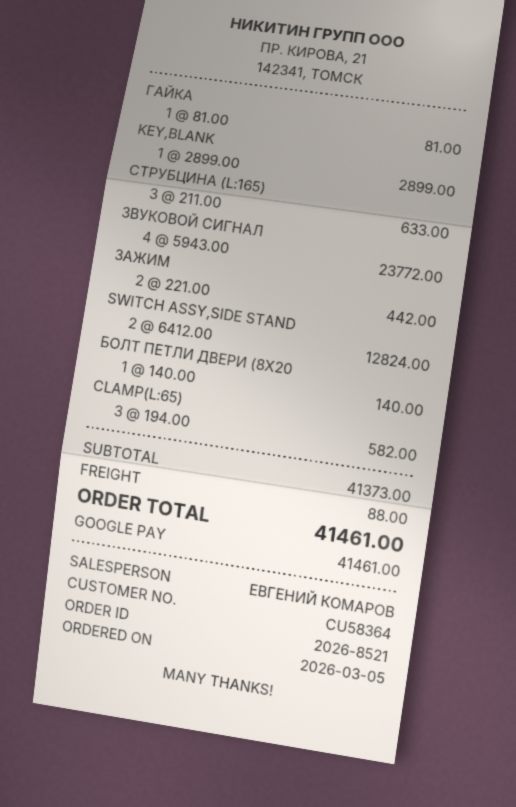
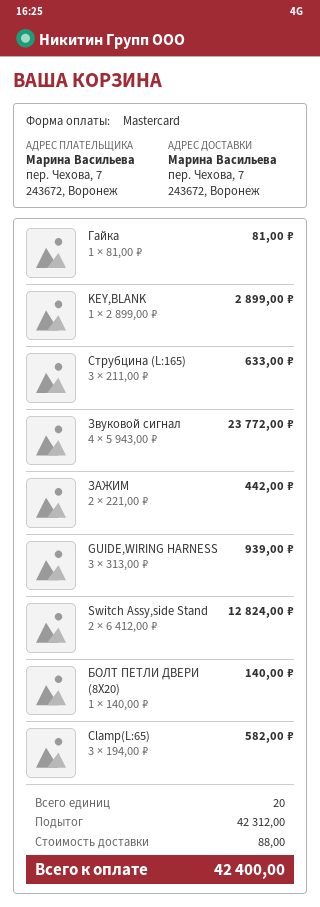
payment method: Google Pay -> Mastercard
GUIDE,WIRING HARNESS: none -> 3 x 313.00 = 939.00
subtotal: 41373.00 -> 42312.00
total: 41461.00 -> 42400.00

